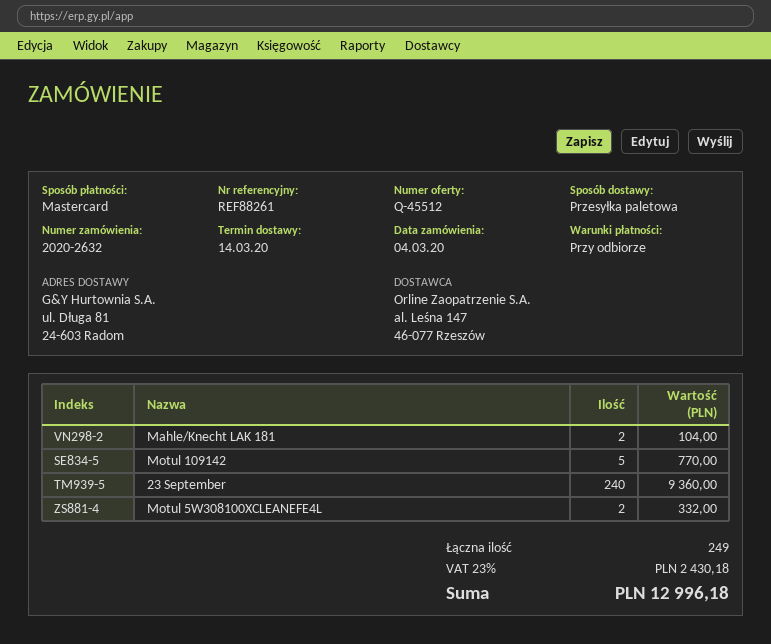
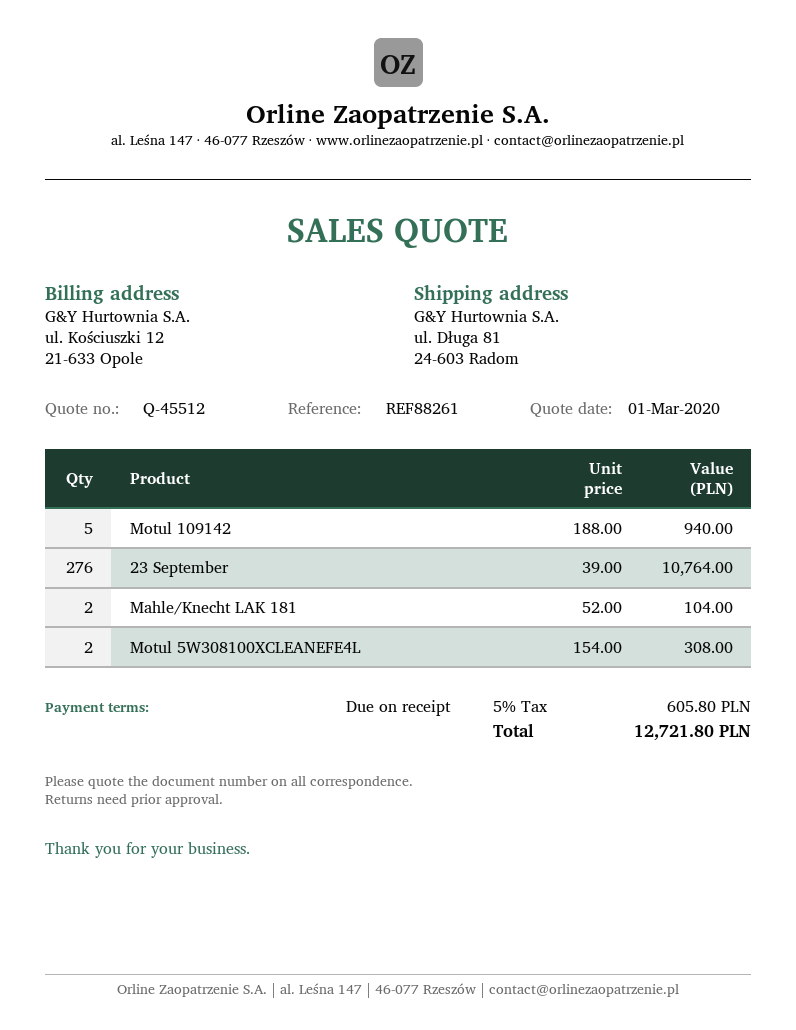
Motul 109142: 5 for 770.00 -> 5 for 940.00
23 September: 240 for 9360.00 -> 276 for 10764.00
Motul 5W308100XCLEANEFE4L: 2 for 332.00 -> 2 for 308.00
tax: 23% = 2430.18 -> 5% = 605.80
total: 12996.18 -> 12721.80

